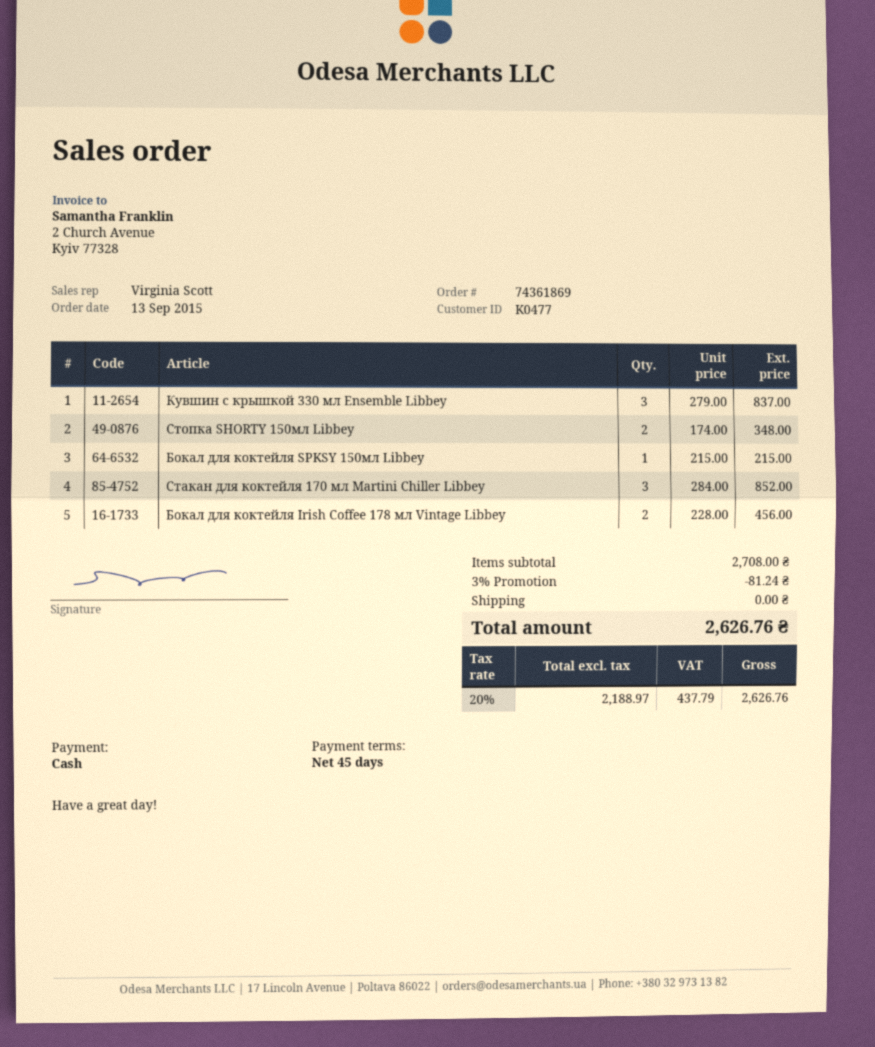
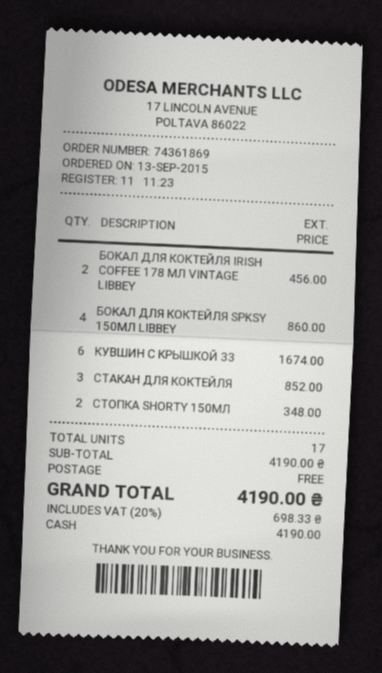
Кувшин с крышкой 330 мл Ensemble Libbey: 3 for 837.00 -> 6 for 1674.00
Бокал для коктейля SPKSY 150мл Libbey: 1 for 215.00 -> 4 for 860.00
subtotal: 2708.00 -> 4190.00
discount: 3% = 81.24 -> none
tax: 20% = 437.79 -> 20% = 698.33
total: 2626.76 -> 4190.00

